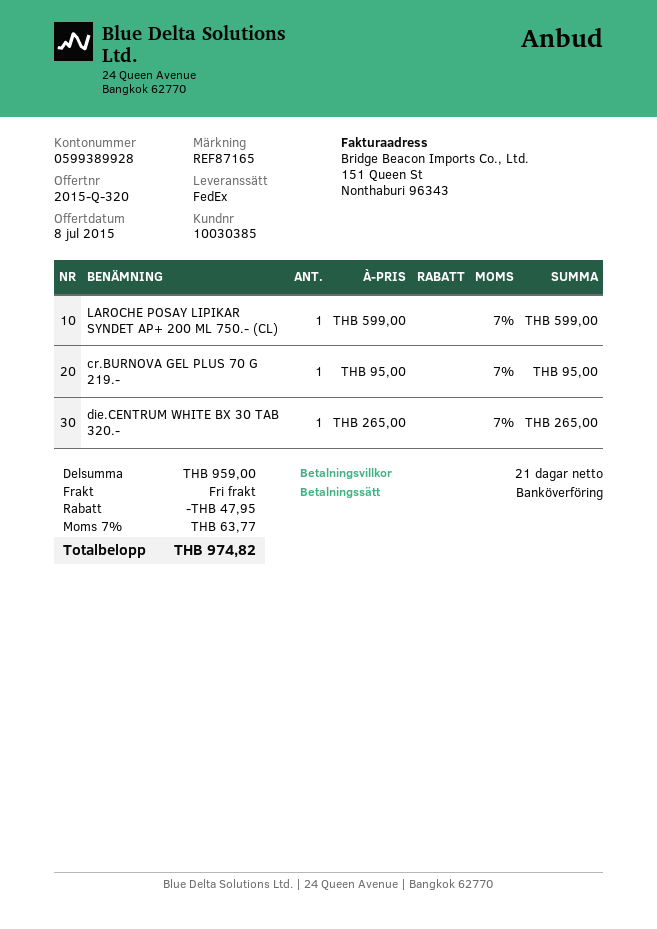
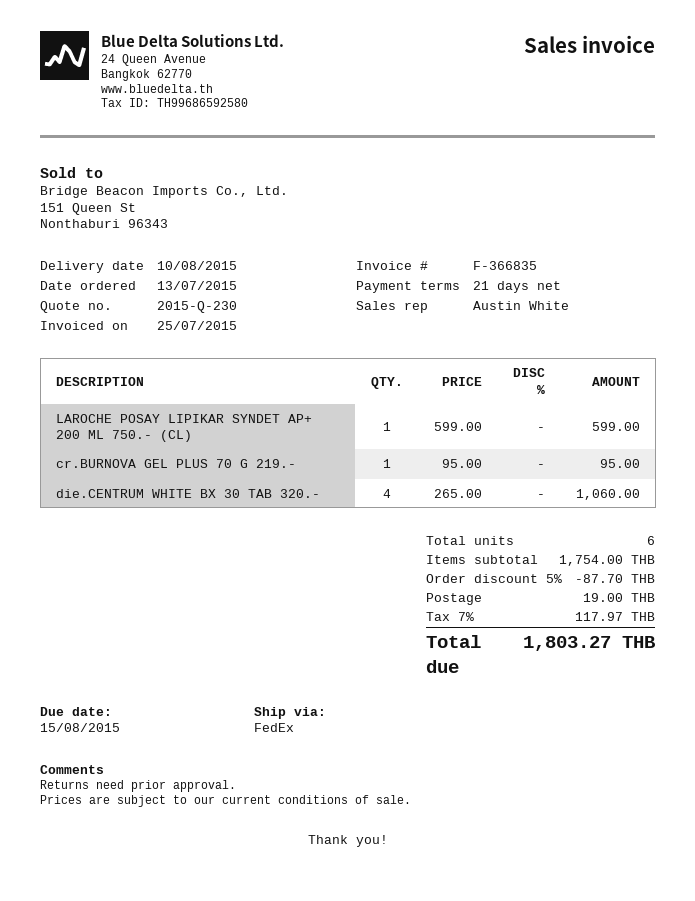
quote number: 2015-Q-320 -> 2015-Q-230
die.CENTRUM WHITE BX 30 TAB 320.-: 1 x 265.00 = 265.00 -> 4 x 265.00 = 1060.00
subtotal: 959.00 -> 1754.00
discount: 47.95 -> 87.70
shipping: 0.00 -> 19.00
tax: 7% = 63.77 -> 7% = 117.97
total: 974.82 -> 1803.27

